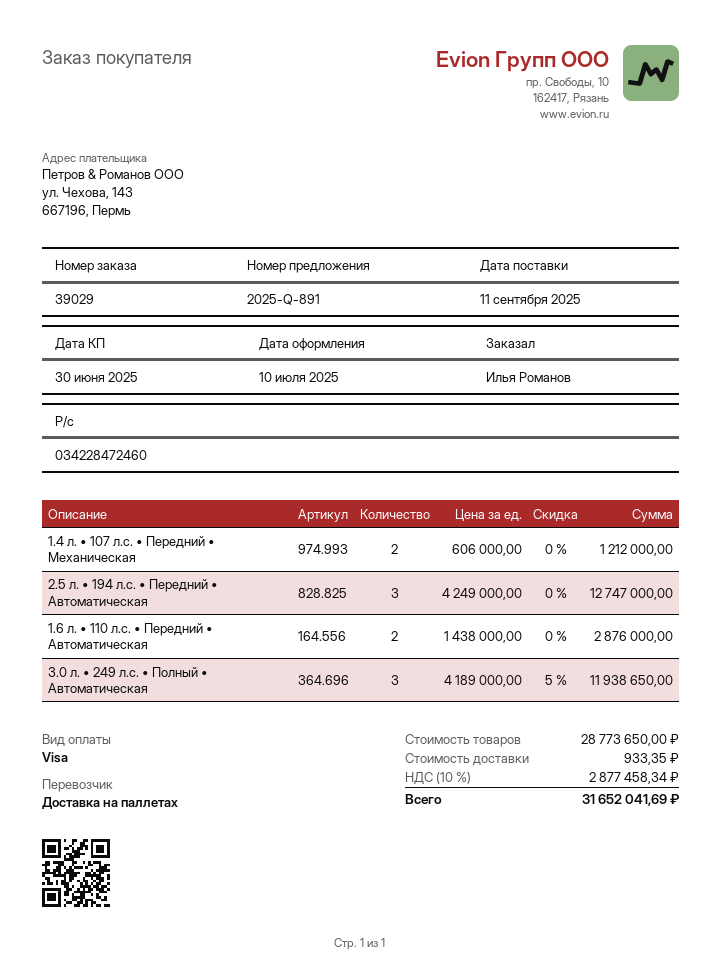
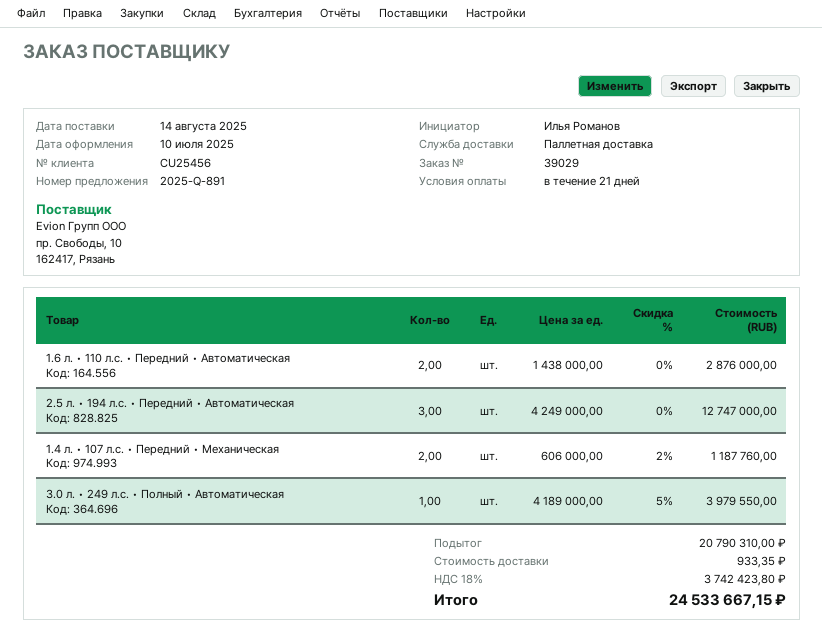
delivery date: 2025-09-11 -> 2025-08-14
1.4 л. • 107 л.с. • Передний • Механическая: 2 x 606000.00 = 1212000.00 -> 2 x 606000.00 - 2% = 1187760.00
3.0 л. • 249 л.с. • Полный • Автоматическая: 3 x 4189000.00 - 5% = 11938650.00 -> 1 x 4189000.00 - 5% = 3979550.00
subtotal: 28773650.00 -> 20790310.00
tax: 10% = 2877458.34 -> 18% = 3742423.80
total: 31652041.69 -> 24533667.15

